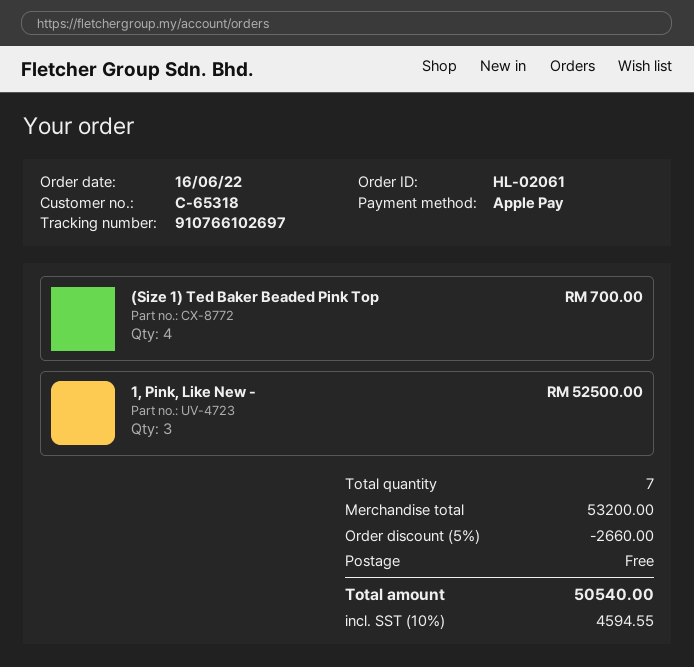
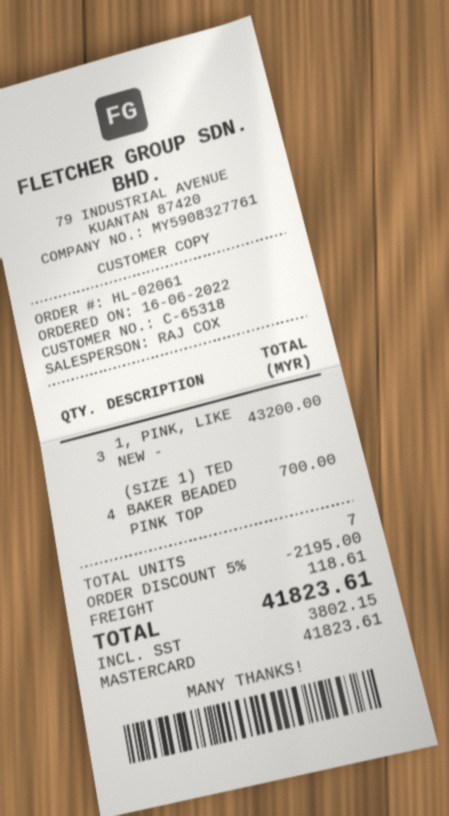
payment method: Apple Pay -> Mastercard
1, Pink, Like New -: 3 for 52500.00 -> 3 for 43200.00
discount: 5% = 2660.00 -> 5% = 2195.00
shipping: 0.00 -> 118.61
tax: 4594.55 -> 3802.15
total: 50540.00 -> 41823.61

